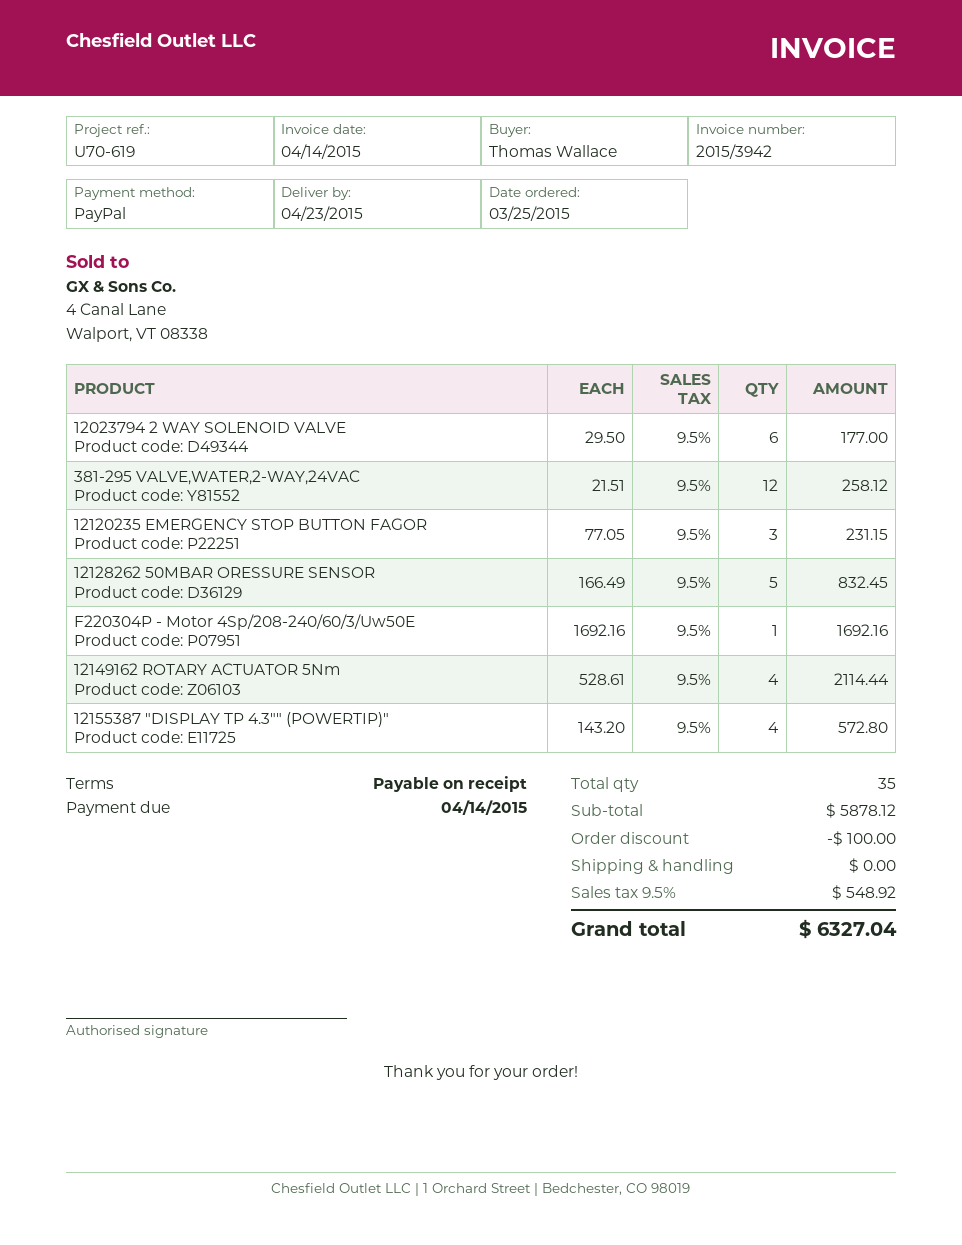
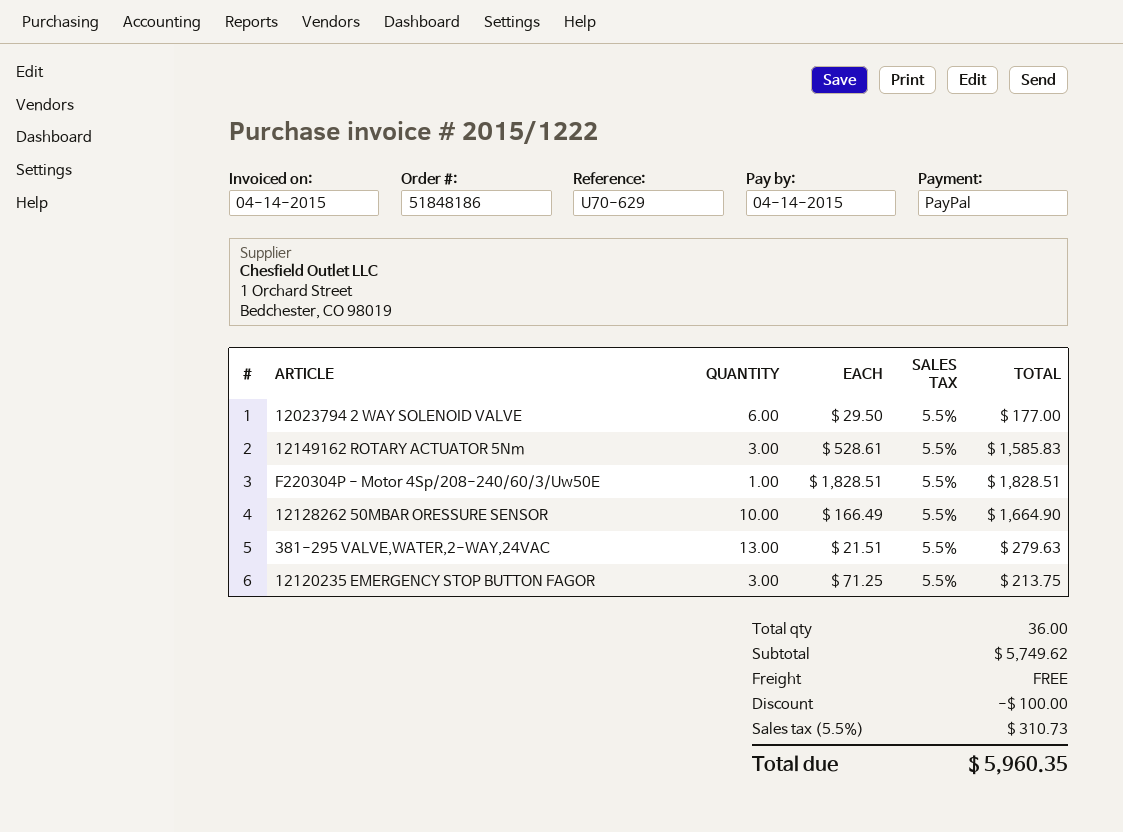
invoice number: 2015/3942 -> 2015/1222
reference: U70-619 -> U70-629
381-295 VALVE,WATER,2-WAY,24VAC: 12 x 21.51 = 258.12 -> 13 x 21.51 = 279.63
12120235 EMERGENCY STOP BUTTON FAGOR: 3 x 77.05 = 231.15 -> 3 x 71.25 = 213.75
12128262 50MBAR ORESSURE SENSOR: 5 x 166.49 = 832.45 -> 10 x 166.49 = 1664.90
F220304P - Motor 4Sp/208-240/60/3/Uw50E: 1 x 1692.16 = 1692.16 -> 1 x 1828.51 = 1828.51
12149162 ROTARY ACTUATOR 5Nm: 4 x 528.61 = 2114.44 -> 3 x 528.61 = 1585.83
12155387 "DISPLAY TP 4.3"" (POWERTIP)": 4 x 143.20 = 572.80 -> none
total quantity: 35 -> 36
subtotal: 5878.12 -> 5749.62
tax: 9.5% = 548.92 -> 5.5% = 310.73
total: 6327.04 -> 5960.35

